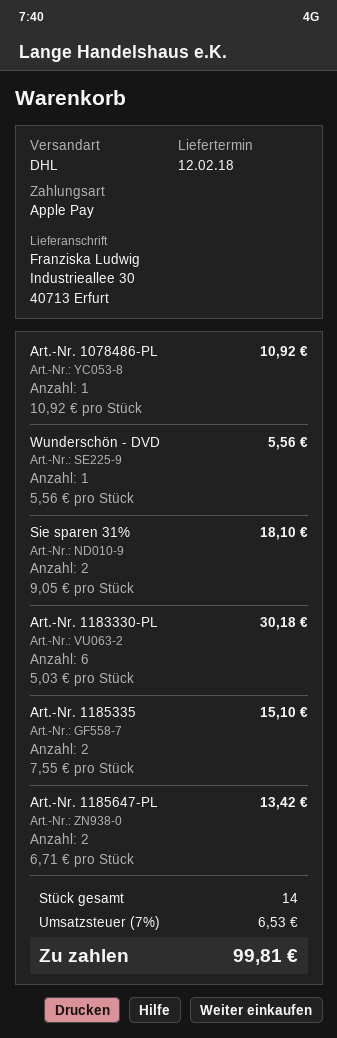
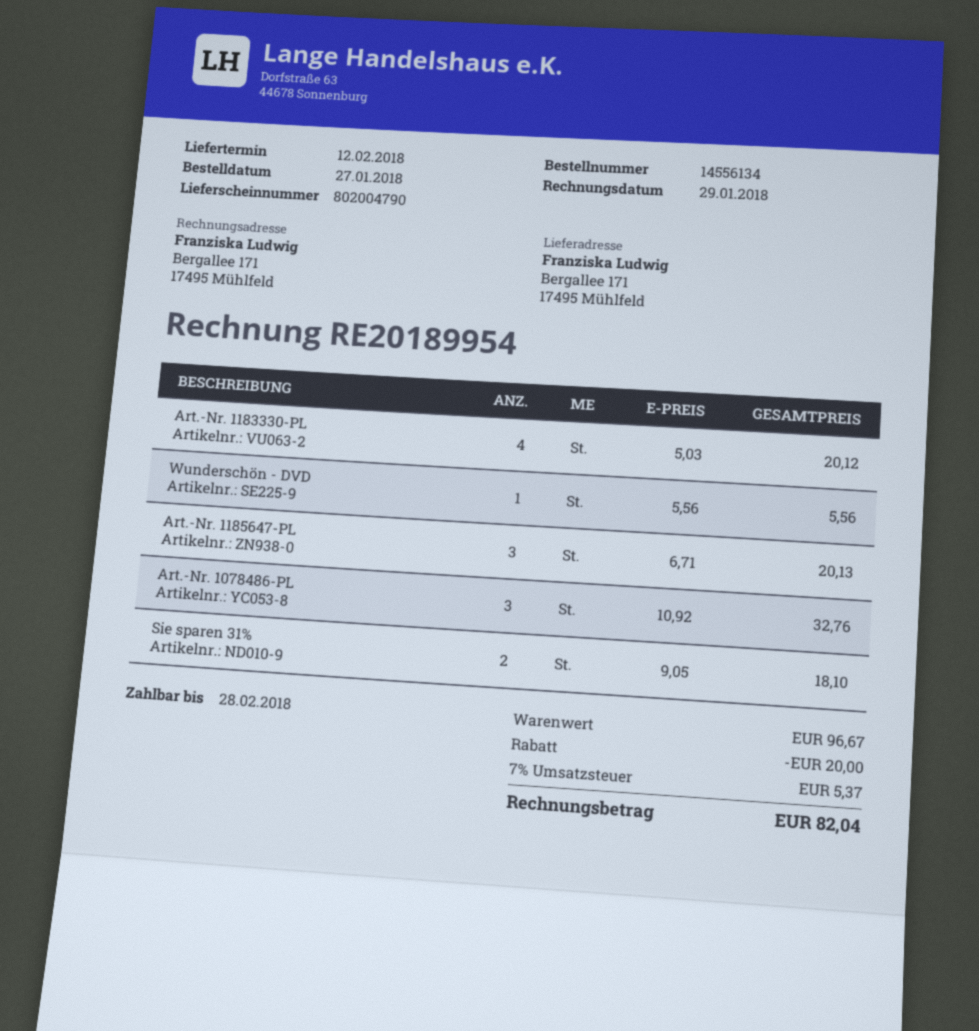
ship to: Industrieallee 30, 40713 Erfurt -> Bergallee 171, 17495 Mühlfeld
Art.-Nr. 1078486-PL: 1 x 10.92 = 10.92 -> 3 x 10.92 = 32.76
Art.-Nr. 1183330-PL: 6 x 5.03 = 30.18 -> 4 x 5.03 = 20.12
Art.-Nr. 1185335: 2 x 7.55 = 15.10 -> none
Art.-Nr. 1185647-PL: 2 x 6.71 = 13.42 -> 3 x 6.71 = 20.13
discount: none -> 20.00
tax: 7% = 6.53 -> 7% = 5.37
total: 99.81 -> 82.04

